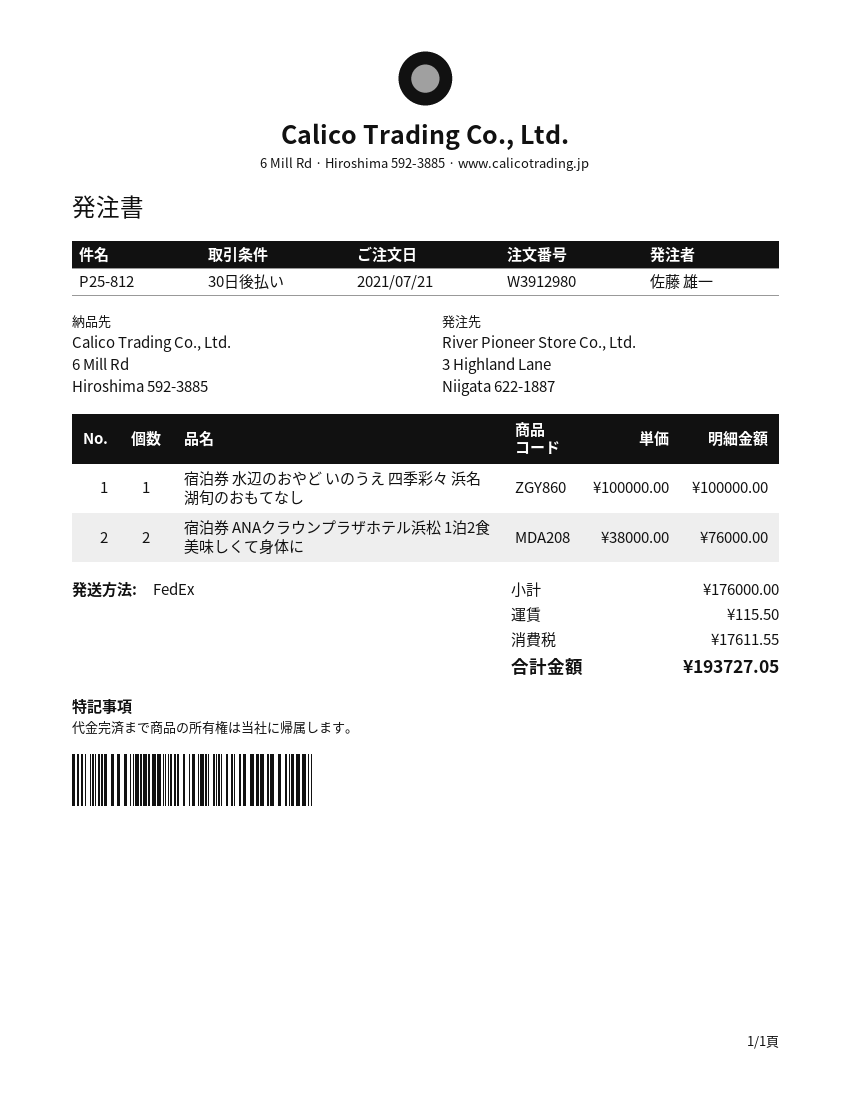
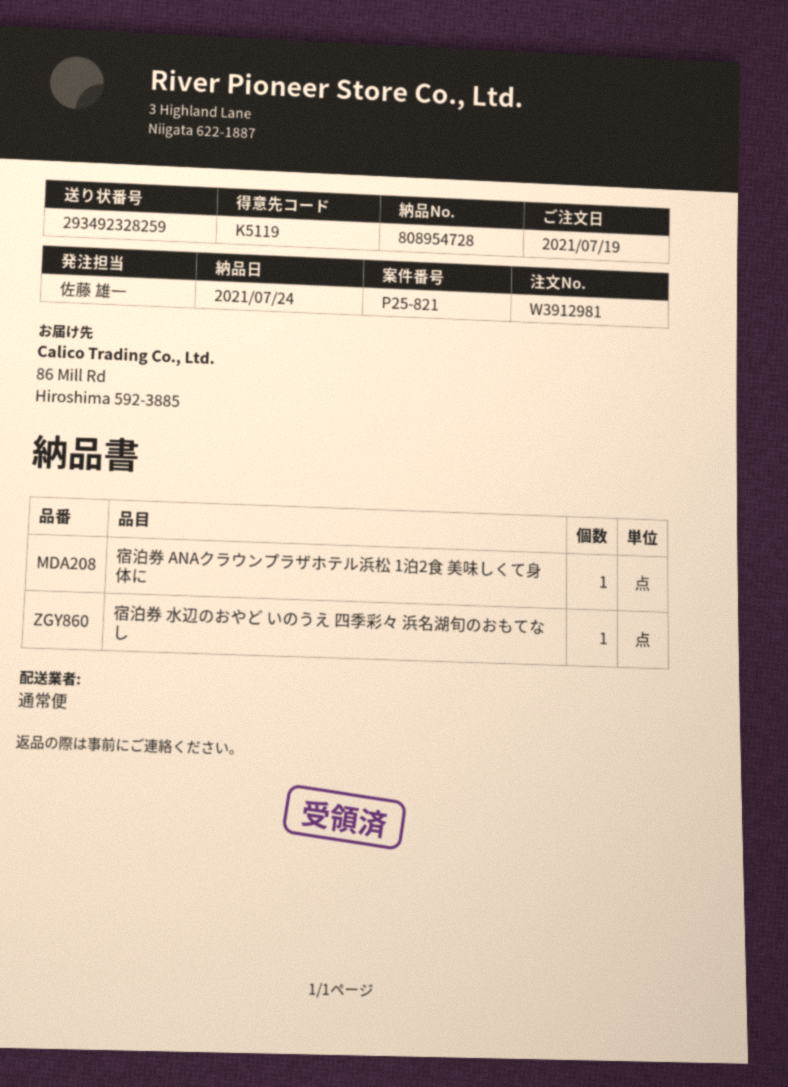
order number: W3912980 -> W3912981
order date: 2021-07-21 -> 2021-07-19
reference: P25-812 -> P25-821
shipping method: FedEx -> standard
ship to: 6 Mill Rd, Hiroshima 592-3885 -> 86 Mill Rd, Hiroshima 592-3885
宿泊券 ANAクラウンプラザホテル浜松 1泊2食 美味しくて身体に: 2 -> 1

